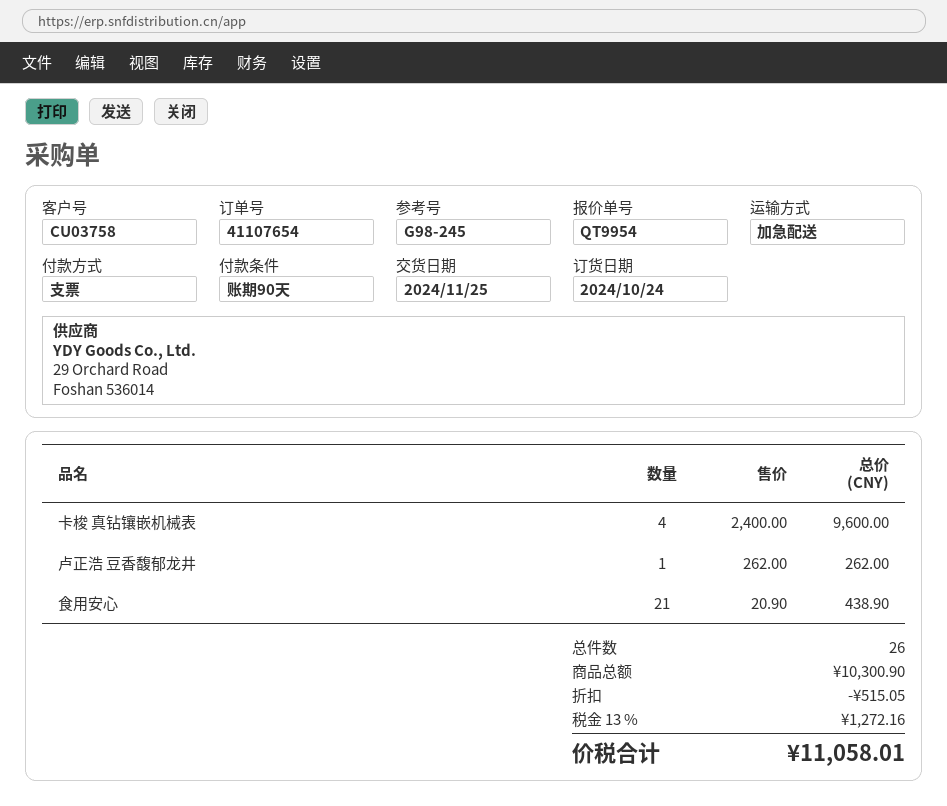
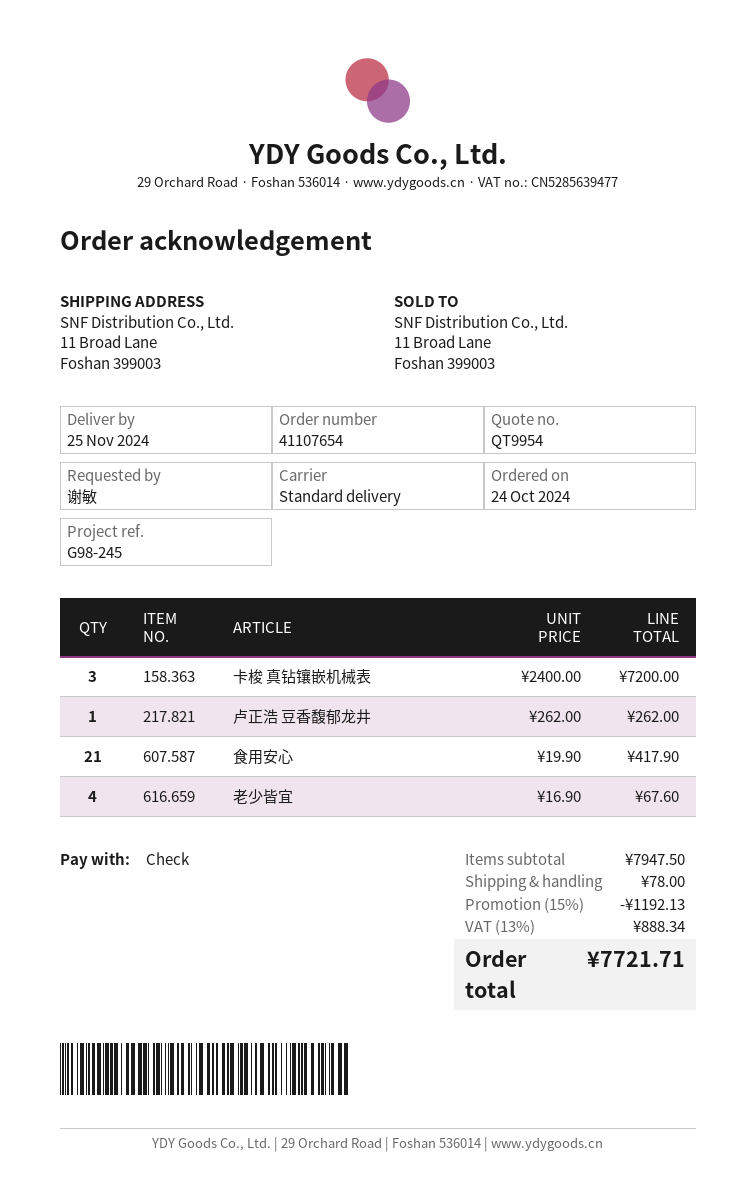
shipping method: express -> standard
卡梭 真钻镶嵌机械表: 4 x 2400.00 = 9600.00 -> 3 x 2400.00 = 7200.00
食用安心: 21 x 20.90 = 438.90 -> 21 x 19.90 = 417.90
老少皆宜: none -> 4 x 16.90 = 67.60
subtotal: 10300.90 -> 7947.50
discount: 515.05 -> 1192.13
shipping: none -> 78.00
tax: 13% = 1272.16 -> 13% = 888.34
total: 11058.01 -> 7721.71

